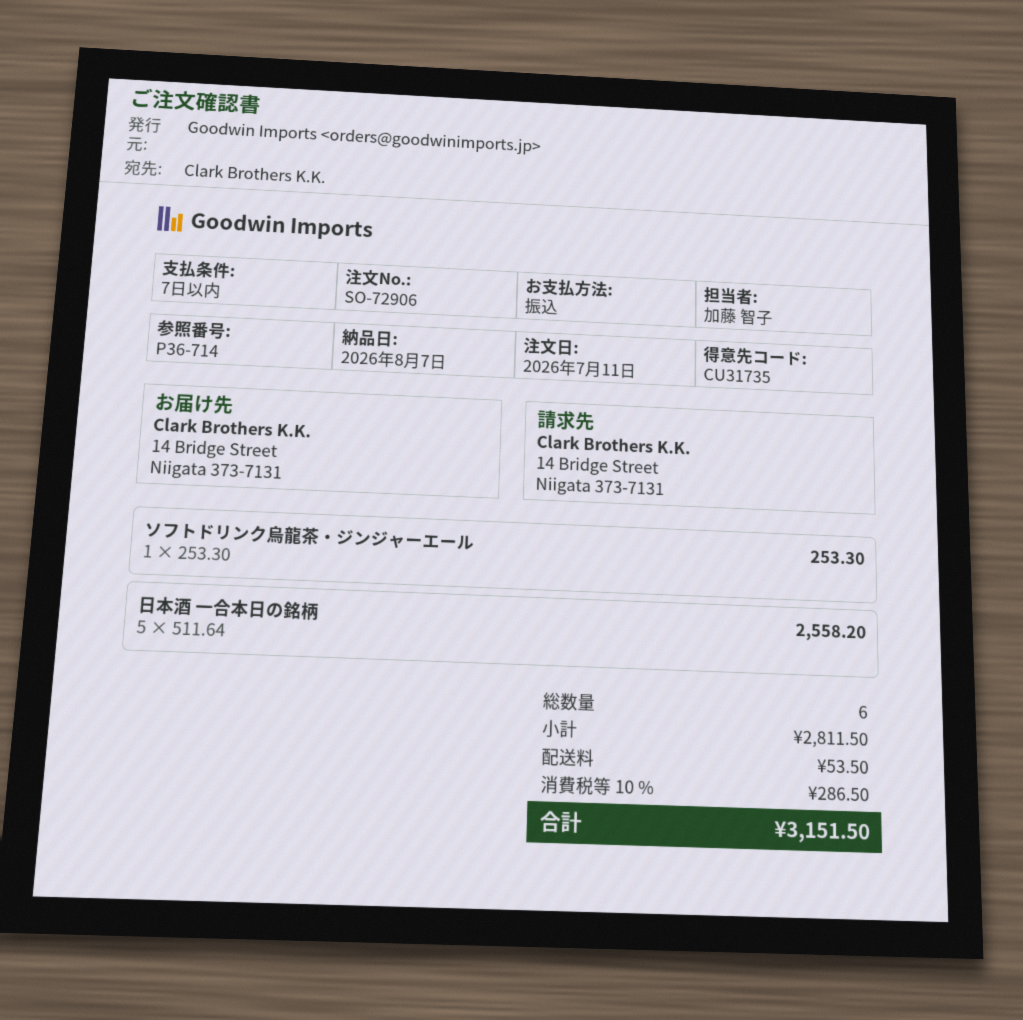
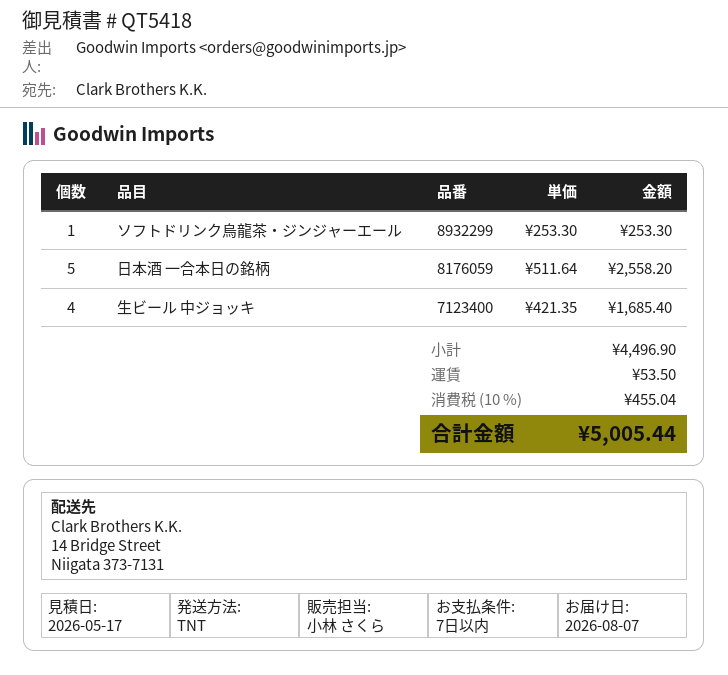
sales rep: 加藤 智子 -> 小林 さくら
生ビール 中ジョッキ: none -> 4 x 421.35 = 1685.40
subtotal: 2811.50 -> 4496.90
tax: 10% = 286.50 -> 10% = 455.04
total: 3151.50 -> 5005.44

